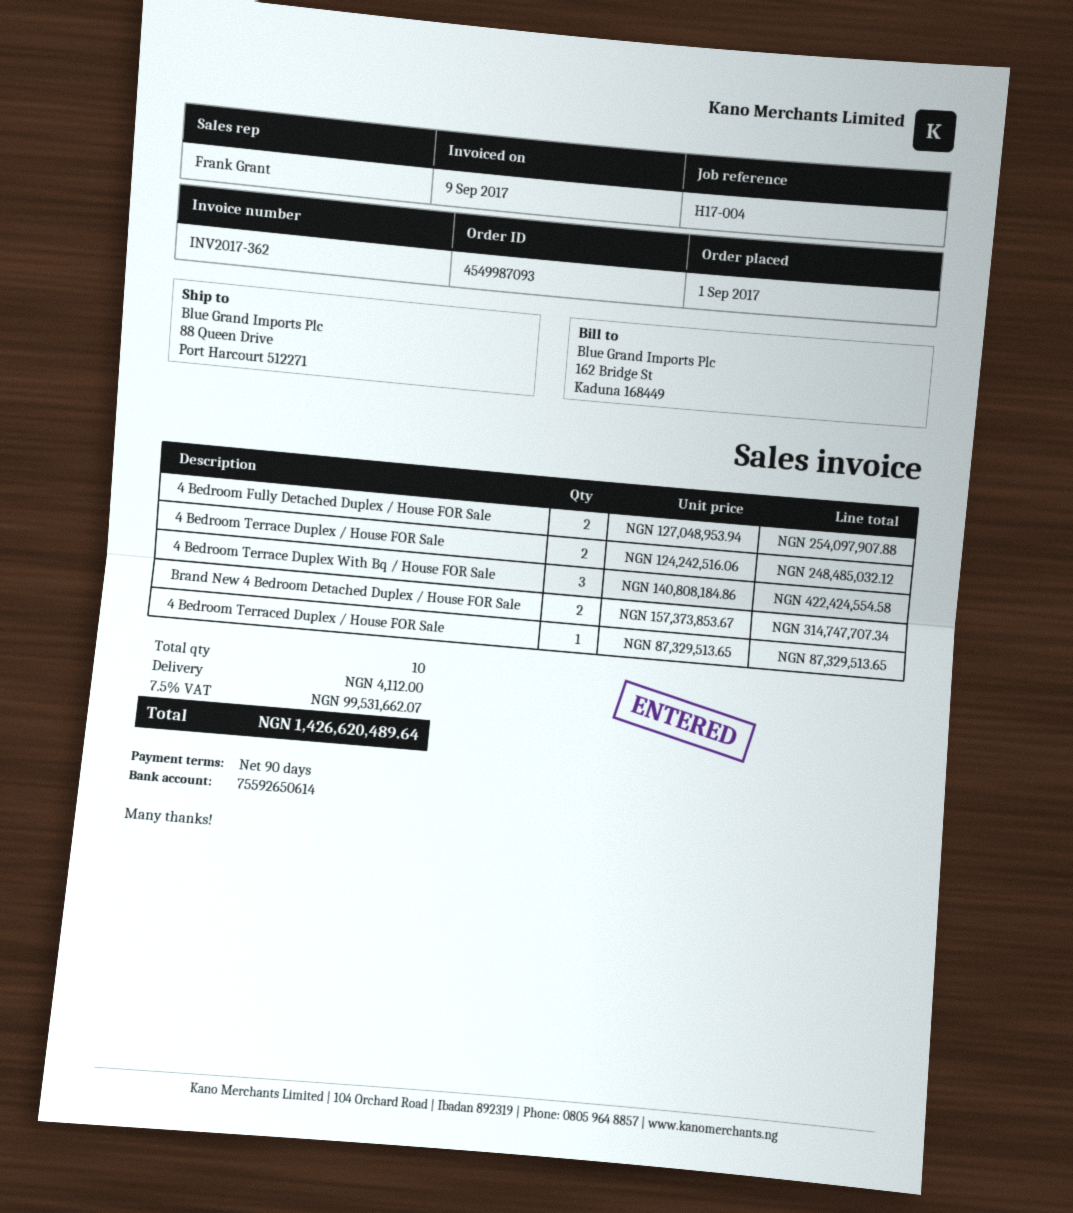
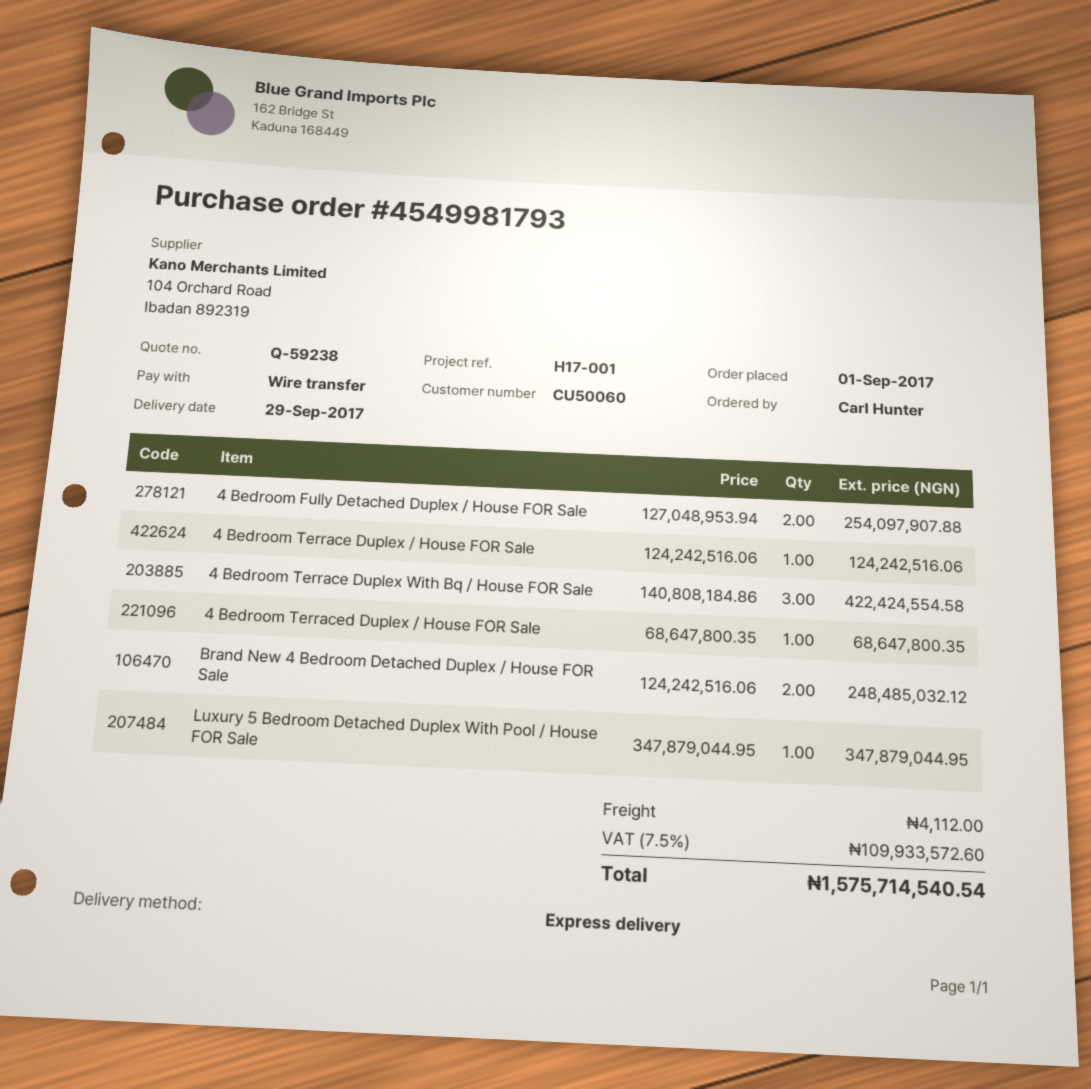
order number: 4549987093 -> 4549981793
reference: H17-004 -> H17-001
4 Bedroom Terrace Duplex / House FOR Sale: 2 x 124242516.06 = 248485032.12 -> 1 x 124242516.06 = 124242516.06
Brand New 4 Bedroom Detached Duplex / House FOR Sale: 2 x 157373853.67 = 314747707.34 -> 2 x 124242516.06 = 248485032.12
4 Bedroom Terraced Duplex / House FOR Sale: 1 x 87329513.65 = 87329513.65 -> 1 x 68647800.35 = 68647800.35
Luxury 5 Bedroom Detached Duplex With Pool / House FOR Sale: none -> 1 x 347879044.95 = 347879044.95
tax: 7.5% = 99531662.07 -> 7.5% = 109933572.60
total: 1426620489.64 -> 1575714540.54

